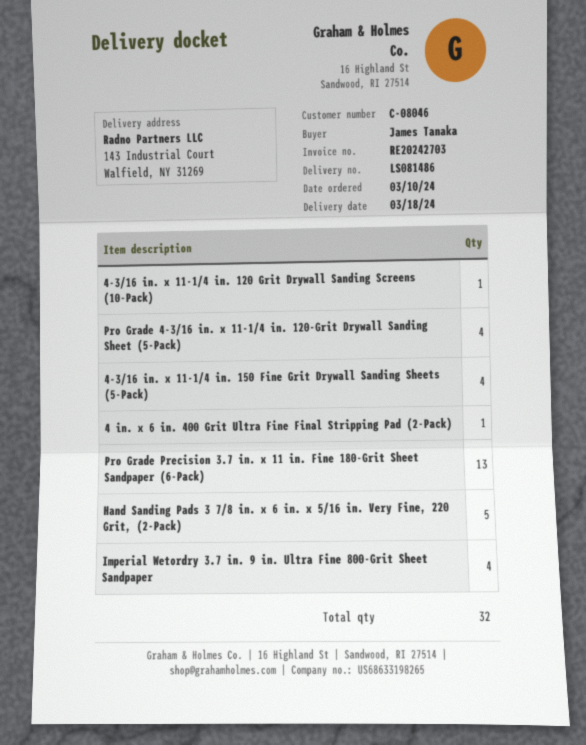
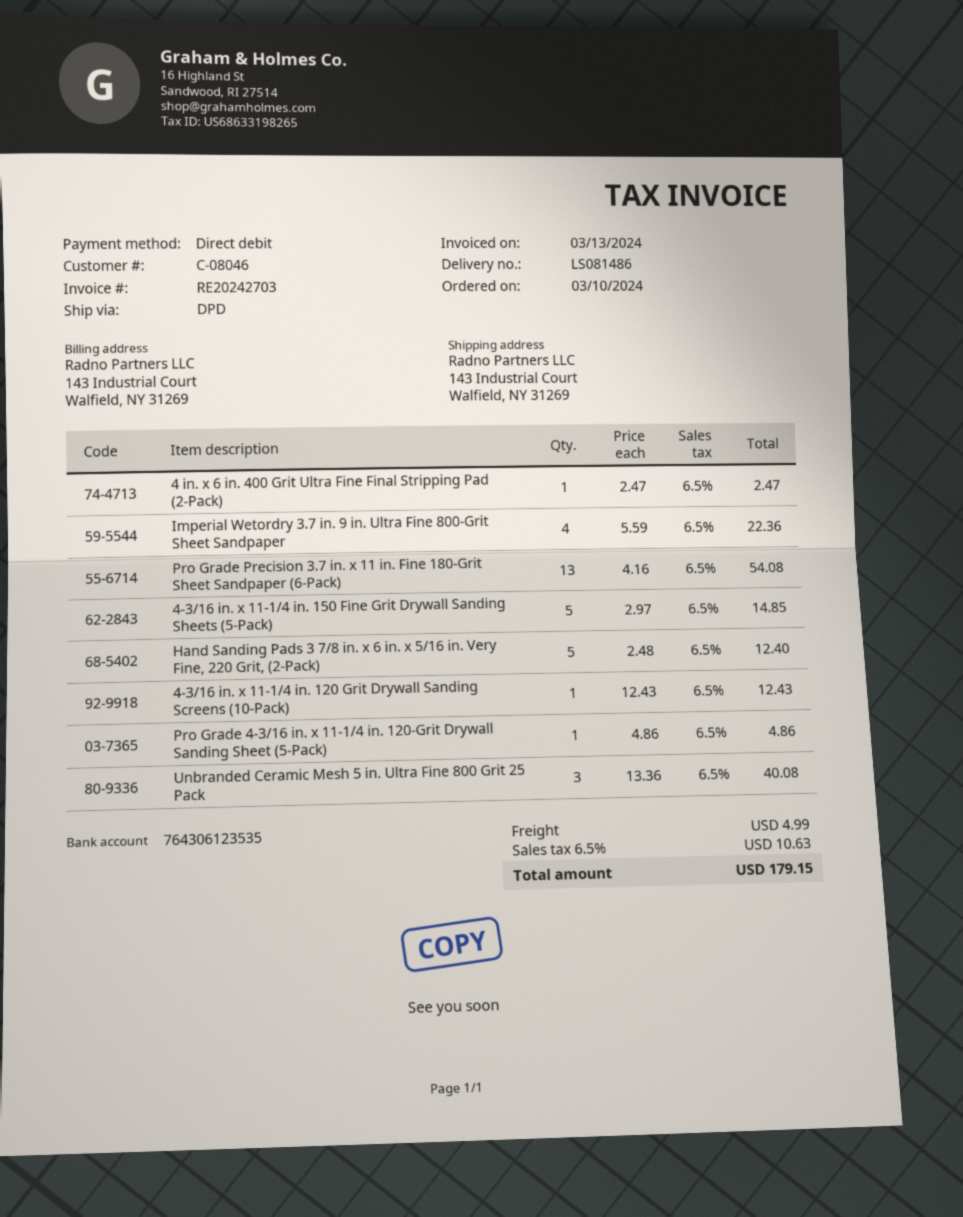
Pro Grade 4-3/16 in. x 11-1/4 in. 120-Grit Drywall Sanding Sheet (5-Pack): 4 -> 1
4-3/16 in. x 11-1/4 in. 150 Fine Grit Drywall Sanding Sheets (5-Pack): 4 -> 5
Unbranded Ceramic Mesh 5 in. Ultra Fine 800 Grit 25 Pack: none -> 3

